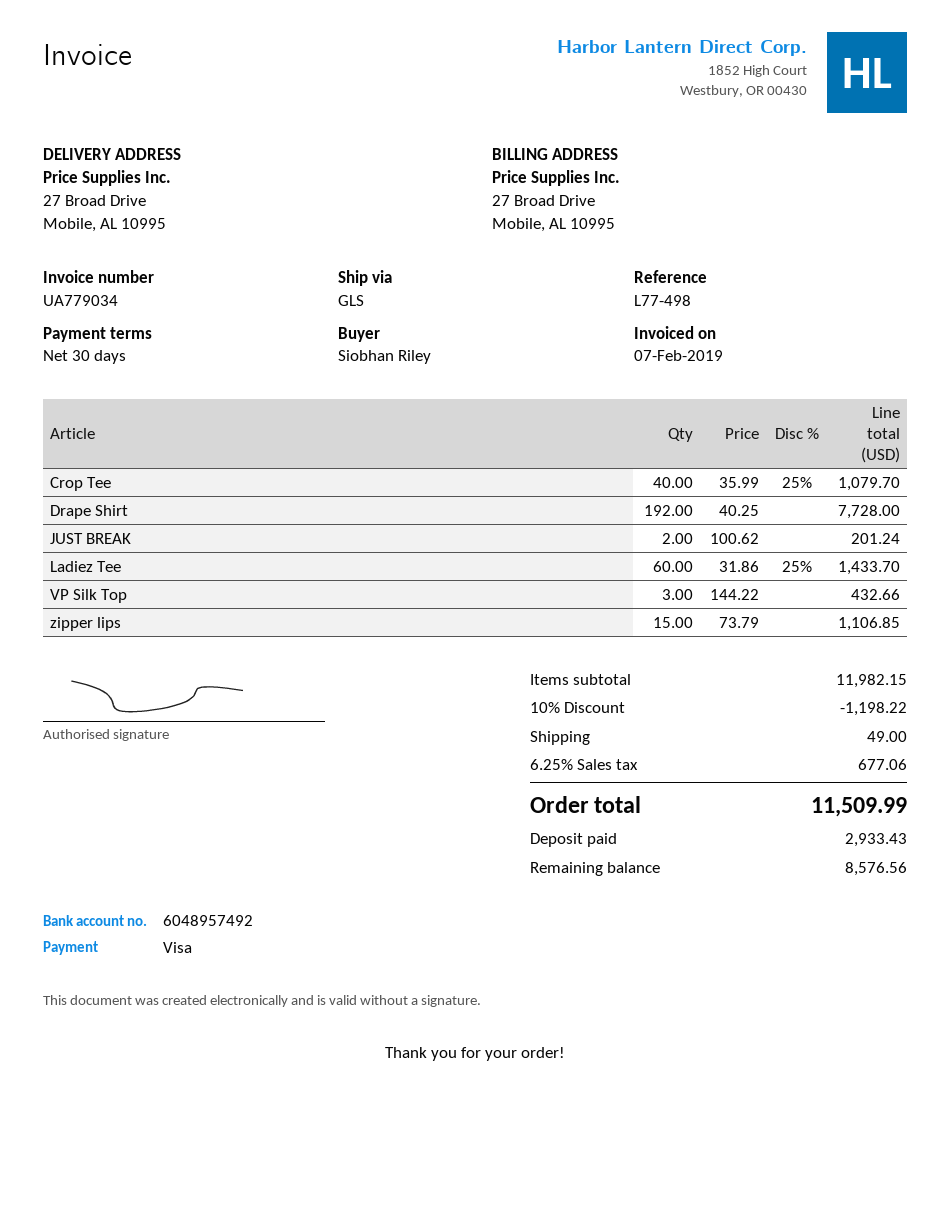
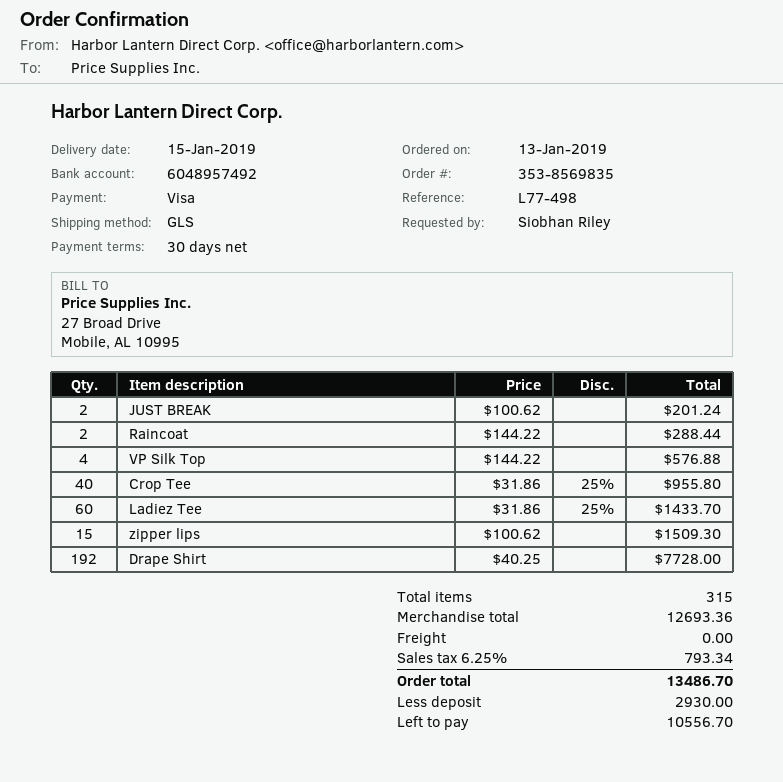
Crop Tee: 40 x 35.99 - 25% = 1079.70 -> 40 x 31.86 - 25% = 955.80
VP Silk Top: 3 x 144.22 = 432.66 -> 4 x 144.22 = 576.88
zipper lips: 15 x 73.79 = 1106.85 -> 15 x 100.62 = 1509.30
Raincoat: none -> 2 x 144.22 = 288.44
subtotal: 11982.15 -> 12693.36
discount: 10% = 1198.22 -> none
shipping: 49.00 -> 0.00
tax: 6.25% = 677.06 -> 6.25% = 793.34
total: 11509.99 -> 13486.70
deposit: 2933.43 -> 2930.00
balance: 8576.56 -> 10556.70

